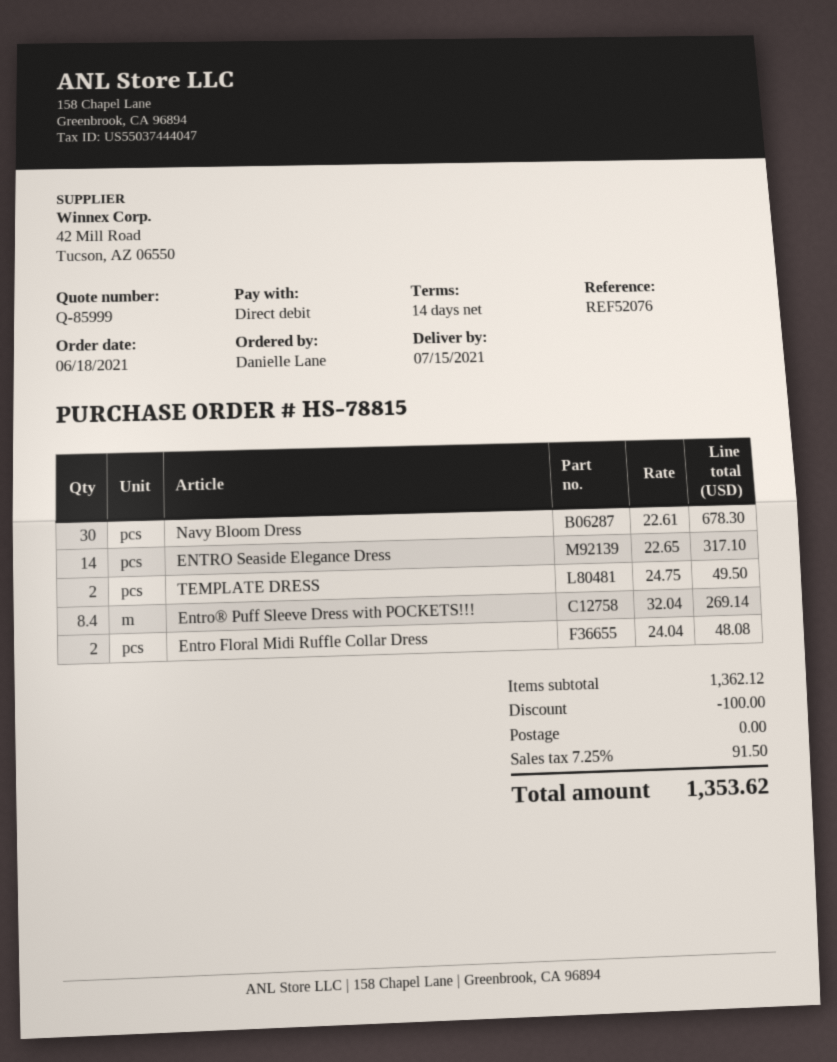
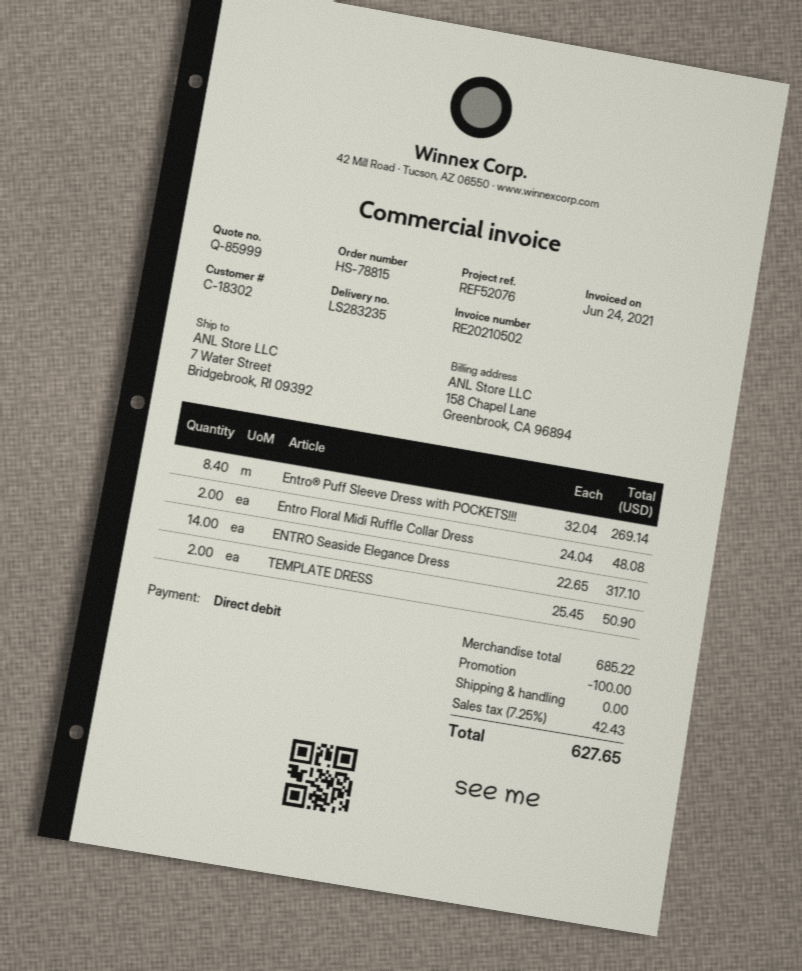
Navy Bloom Dress: 30 x 22.61 = 678.30 -> none
TEMPLATE DRESS: 2 x 24.75 = 49.50 -> 2 x 25.45 = 50.90
subtotal: 1362.12 -> 685.22
tax: 7.25% = 91.50 -> 7.25% = 42.43
total: 1353.62 -> 627.65

